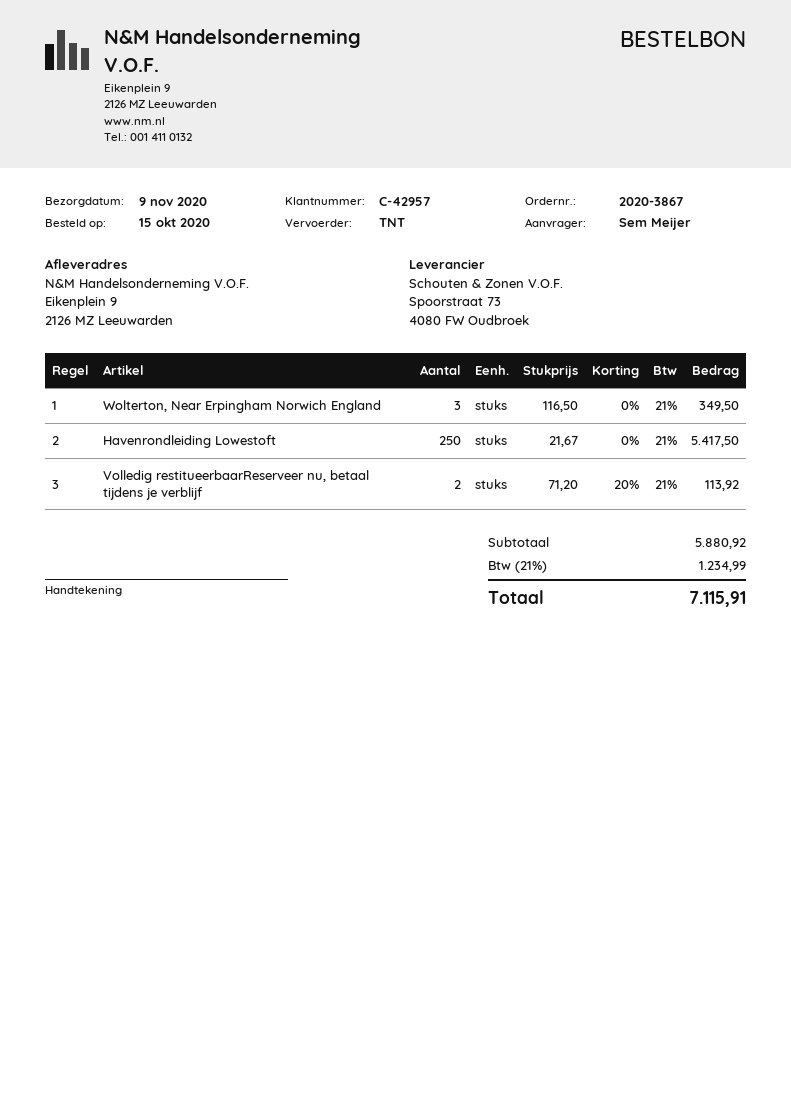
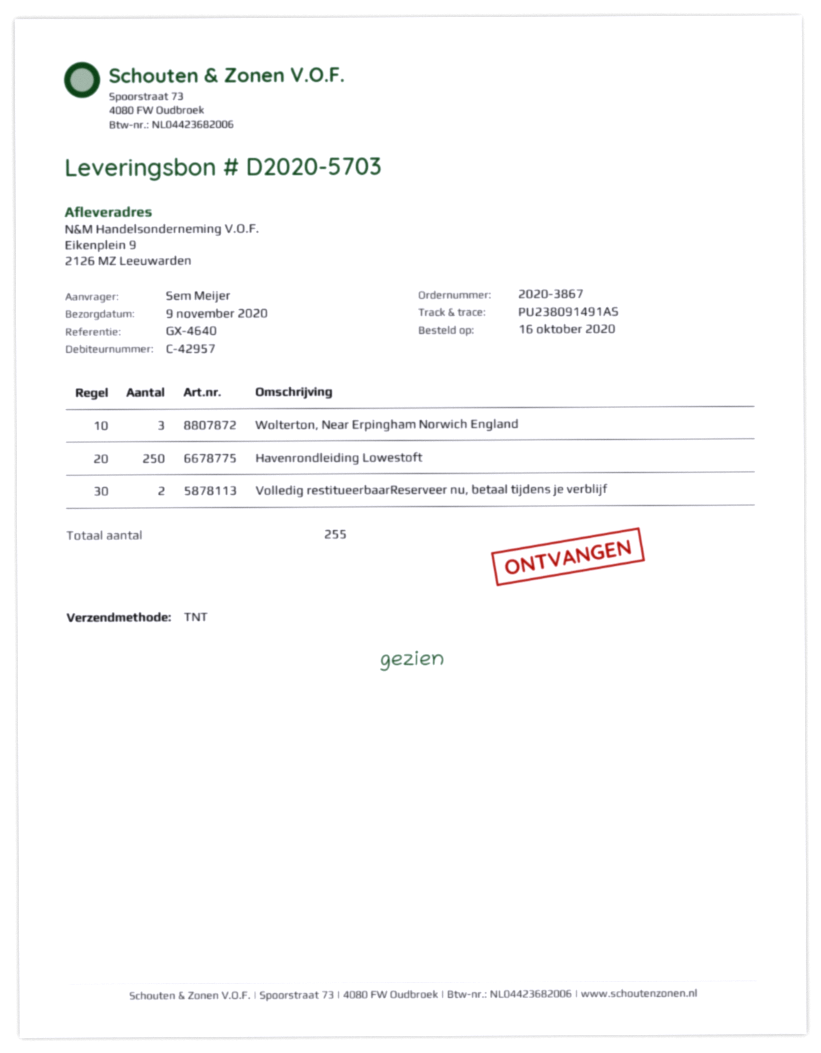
order date: 2020-10-15 -> 2020-10-16

